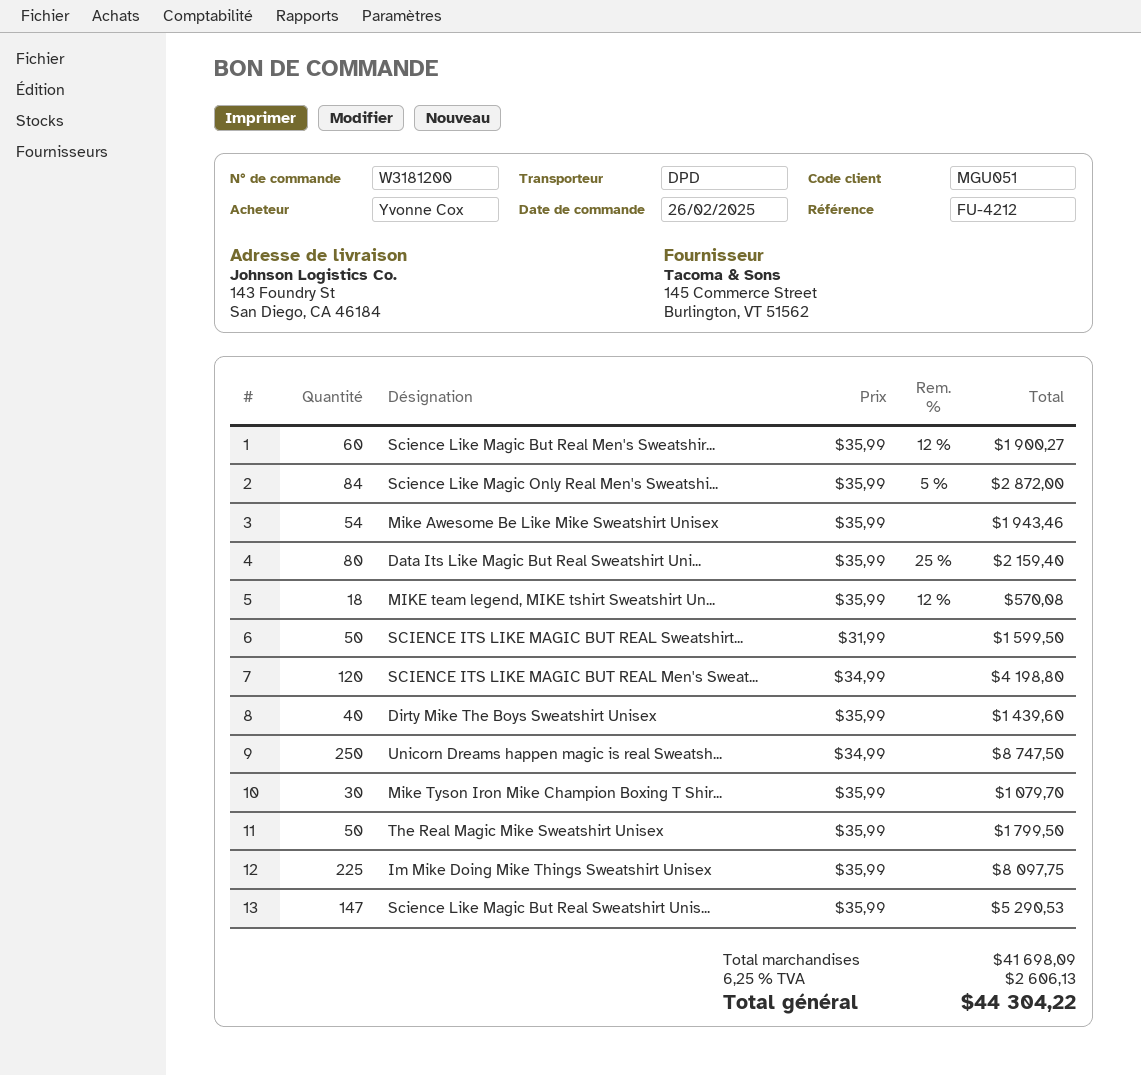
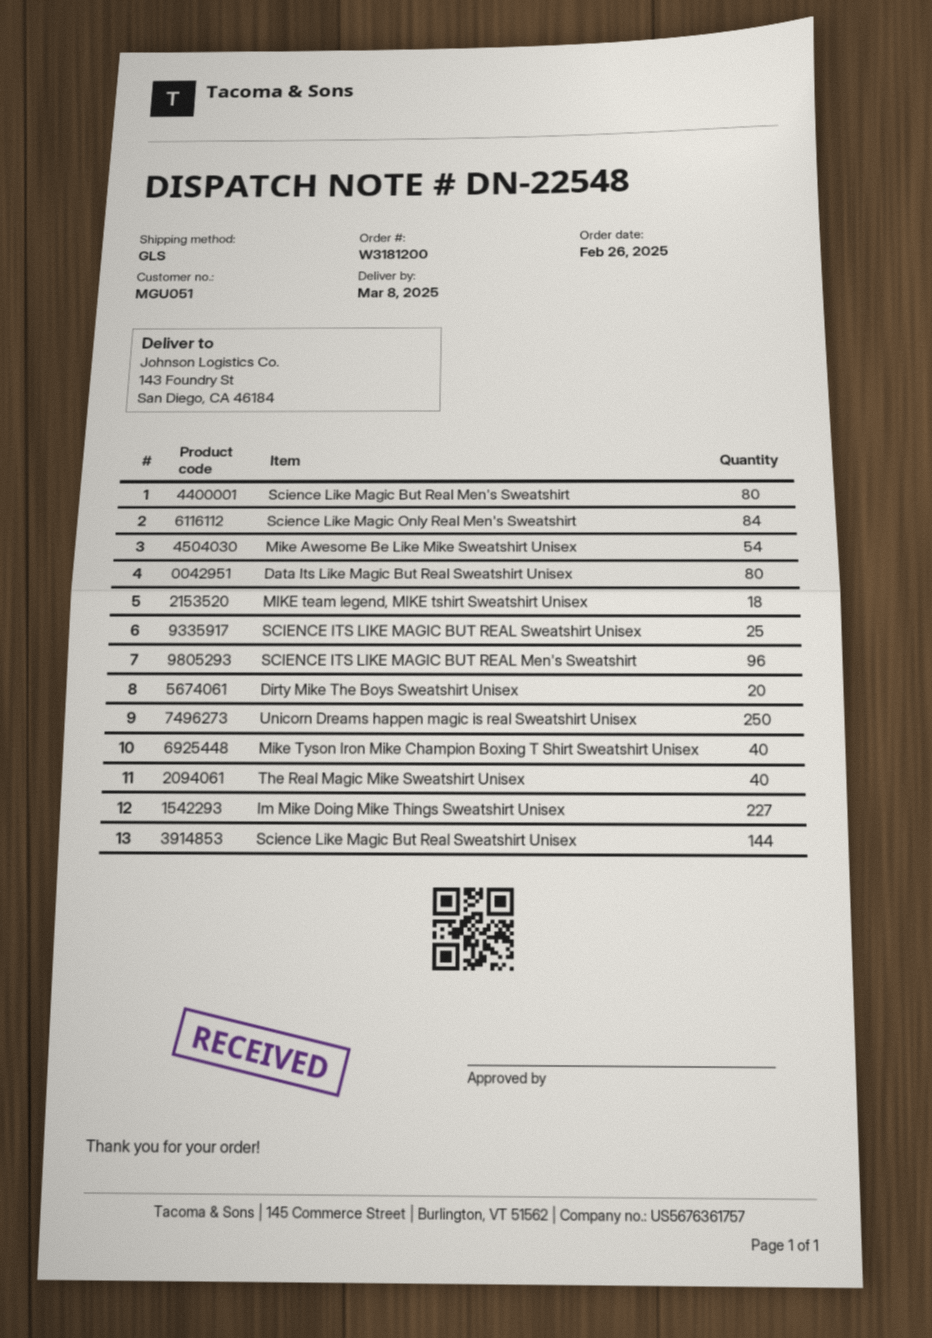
shipping method: DPD -> GLS
Science Like Magic But Real Men's Sweatshir...: 60 -> 80
SCIENCE ITS LIKE MAGIC BUT REAL Sweatshirt...: 50 -> 25
SCIENCE ITS LIKE MAGIC BUT REAL Men's Sweat...: 120 -> 96
Dirty Mike The Boys Sweatshirt Unisex: 40 -> 20
Mike Tyson Iron Mike Champion Boxing T Shir...: 30 -> 40
The Real Magic Mike Sweatshirt Unisex: 50 -> 40
Im Mike Doing Mike Things Sweatshirt Unisex: 225 -> 227
Science Like Magic But Real Sweatshirt Unis...: 147 -> 144

